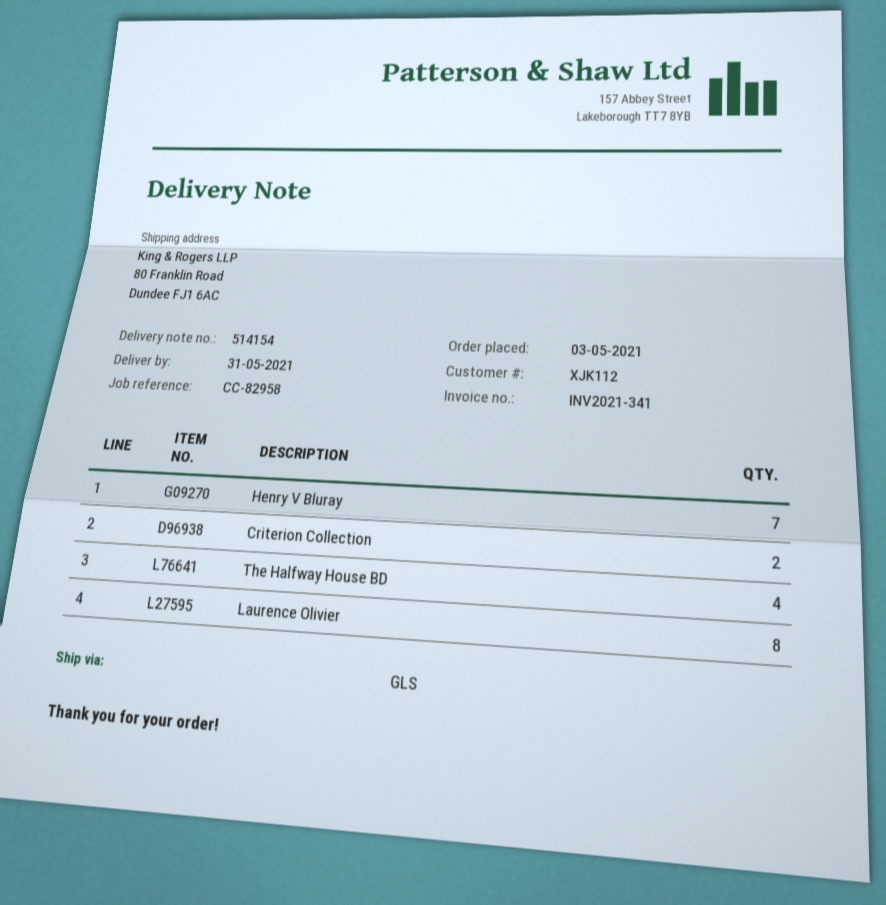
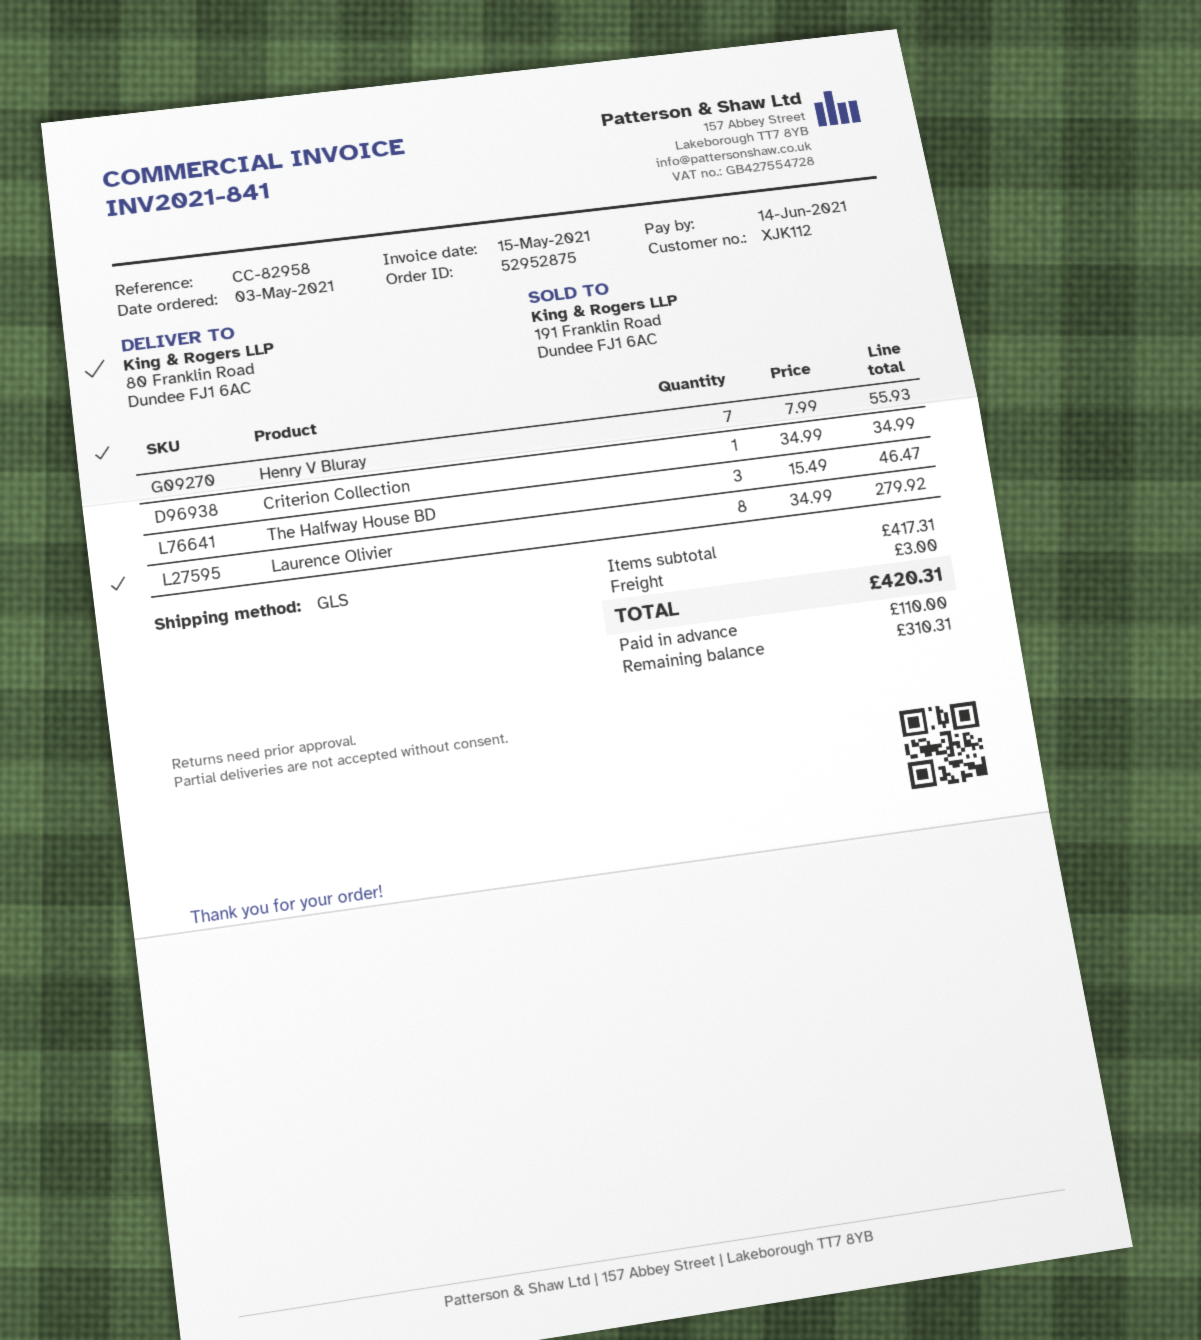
invoice number: INV2021-341 -> INV2021-841
Criterion Collection: 2 -> 1
The Halfway House BD: 4 -> 3

